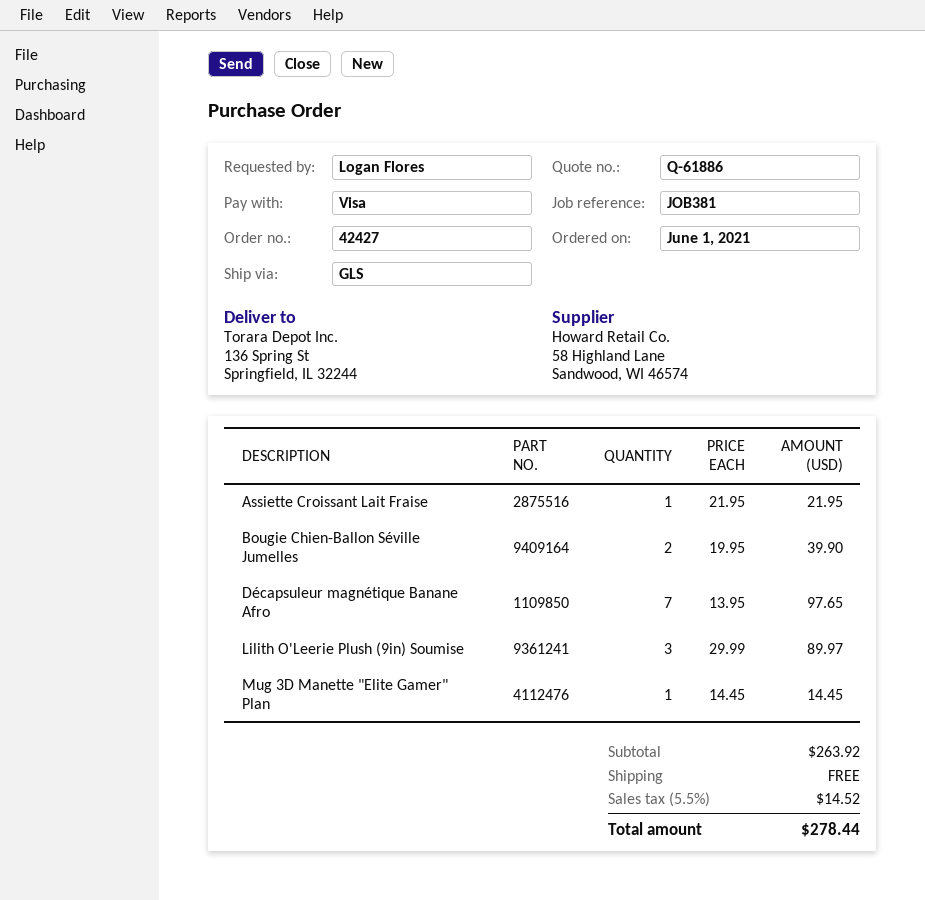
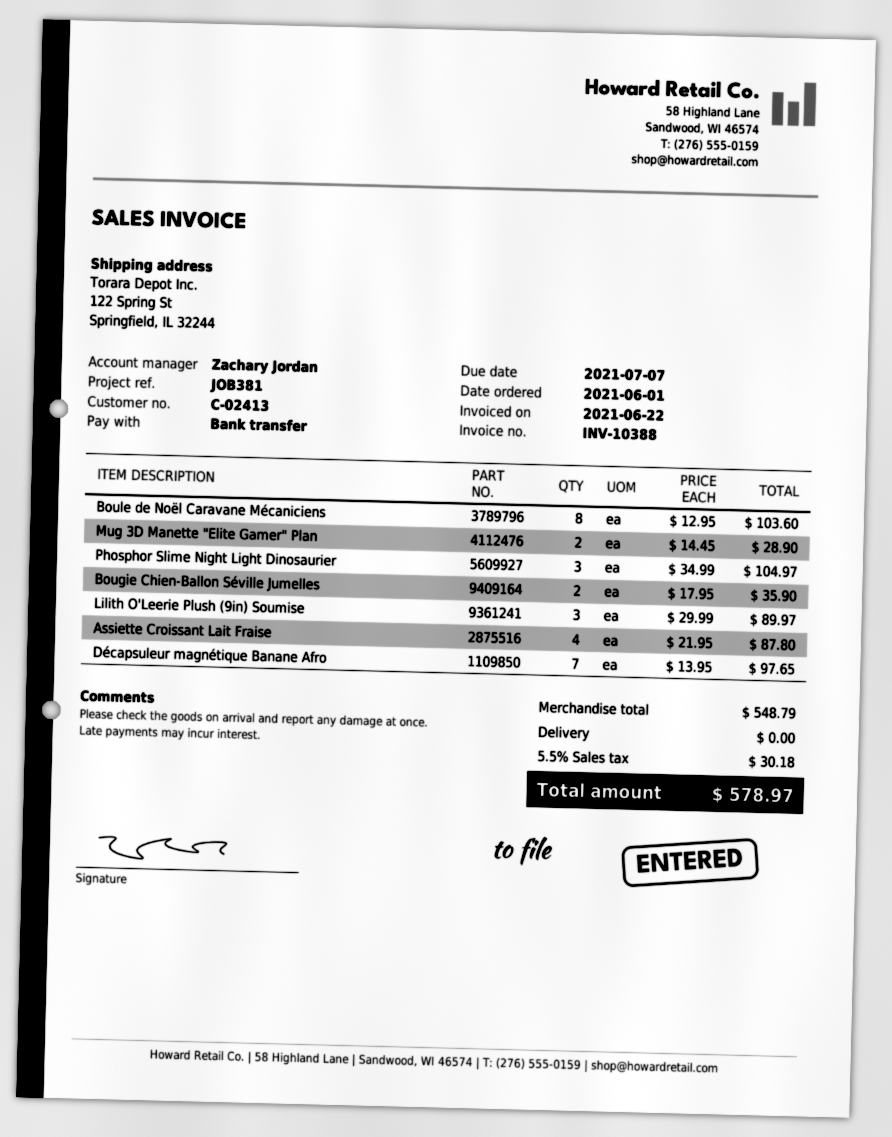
payment method: Visa -> bank transfer
ship to: 136 Spring St, Springfield, IL 32244 -> 122 Spring St, Springfield, IL 32244
Assiette Croissant Lait Fraise: 1 x 21.95 = 21.95 -> 4 x 21.95 = 87.80
Bougie Chien-Ballon Séville Jumelles: 2 x 19.95 = 39.90 -> 2 x 17.95 = 35.90
Mug 3D Manette "Elite Gamer" Plan: 1 x 14.45 = 14.45 -> 2 x 14.45 = 28.90
Boule de Noël Caravane Mécaniciens: none -> 8 x 12.95 = 103.60
Phosphor Slime Night Light Dinosaurier: none -> 3 x 34.99 = 104.97
subtotal: 263.92 -> 548.79
tax: 5.5% = 14.52 -> 5.5% = 30.18
total: 278.44 -> 578.97

